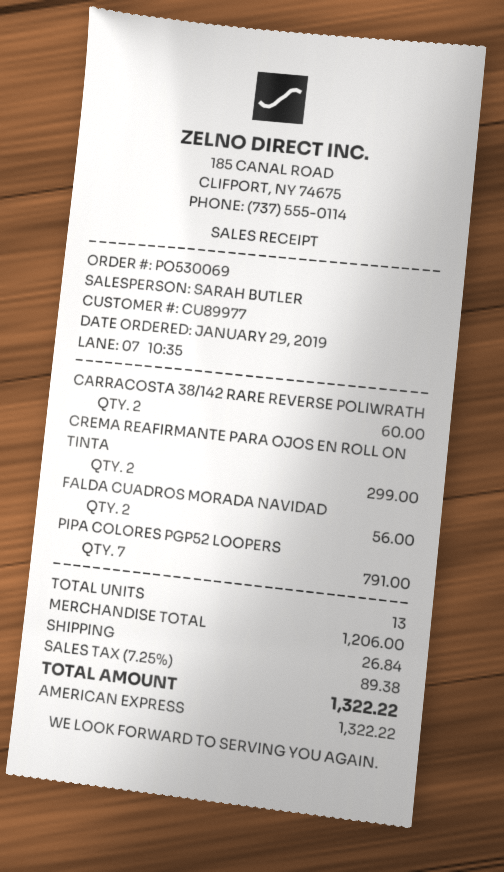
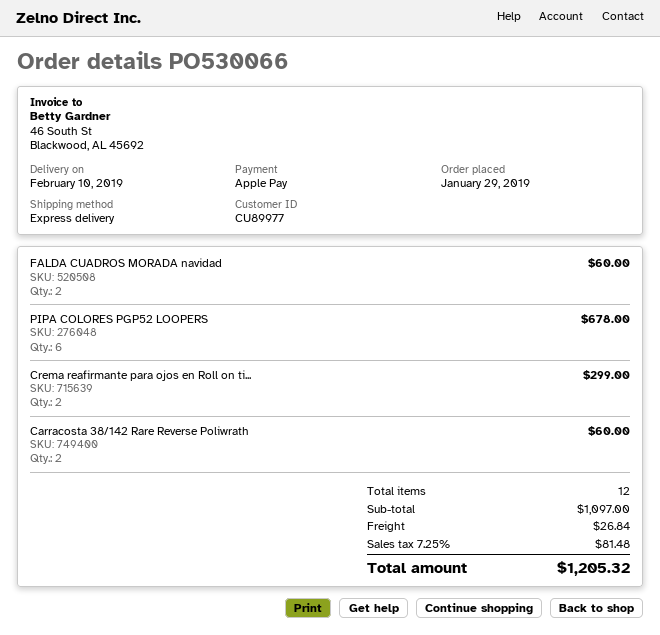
order number: PO530069 -> PO530066
payment method: American Express -> Apple Pay
FALDA CUADROS MORADA NAVIDAD: 2 for 56.00 -> 2 for 60.00
PIPA COLORES PGP52 LOOPERS: 7 for 791.00 -> 6 for 678.00
total quantity: 13 -> 12
subtotal: 1206.00 -> 1097.00
tax: 7.25% = 89.38 -> 7.25% = 81.48
total: 1322.22 -> 1205.32

